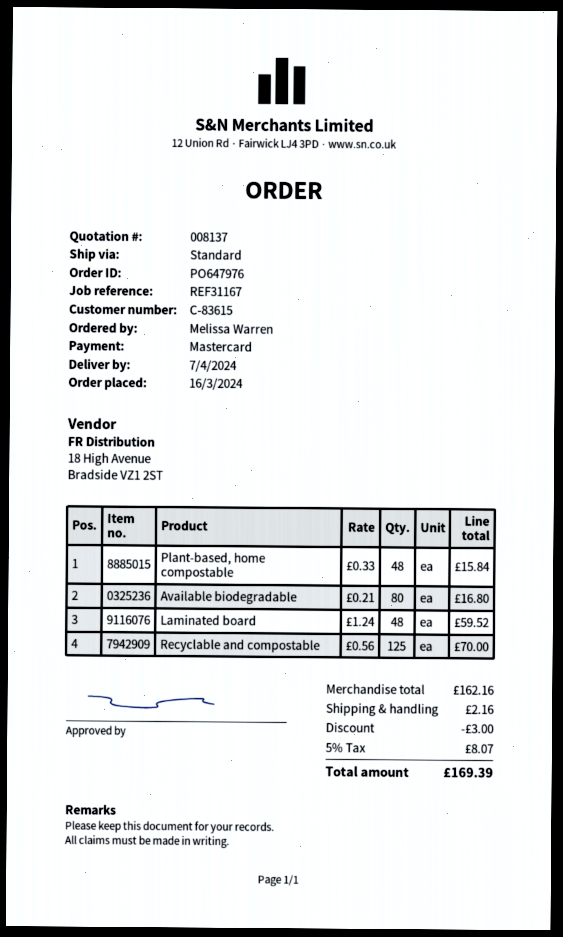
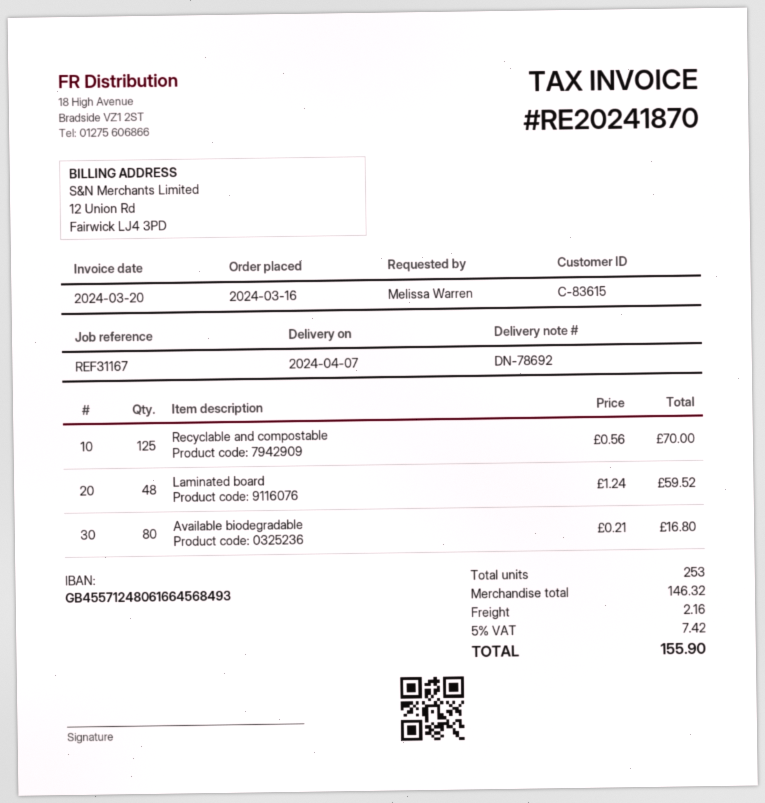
Plant-based, home compostable: 48 x 0.33 = 15.84 -> none
subtotal: 162.16 -> 146.32
discount: 3.00 -> none
tax: 5% = 8.07 -> 5% = 7.42
total: 169.39 -> 155.90

